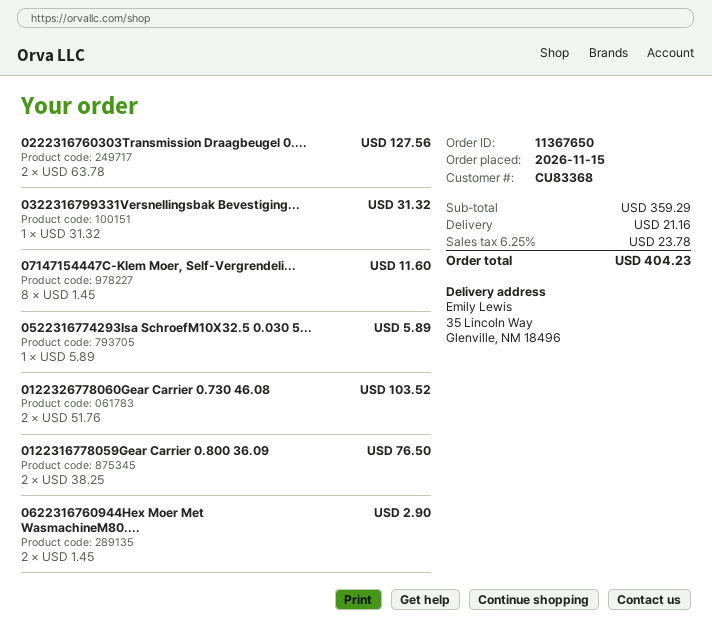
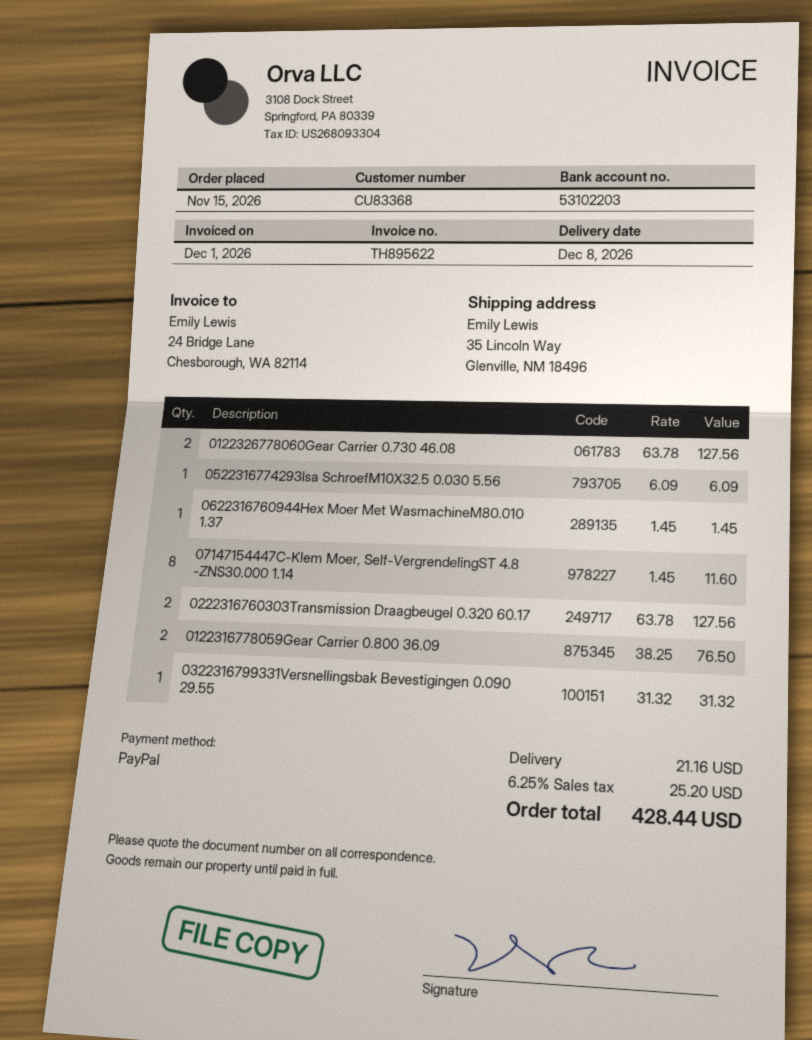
0522316774293Isa SchroefM10X32.5 0.030 5...: 1 x 5.89 = 5.89 -> 1 x 6.09 = 6.09
0122326778060Gear Carrier 0.730 46.08: 2 x 51.76 = 103.52 -> 2 x 63.78 = 127.56
0622316760944Hex Moer Met WasmachineM80....: 2 x 1.45 = 2.90 -> 1 x 1.45 = 1.45
tax: 6.25% = 23.78 -> 6.25% = 25.20
total: 404.23 -> 428.44

